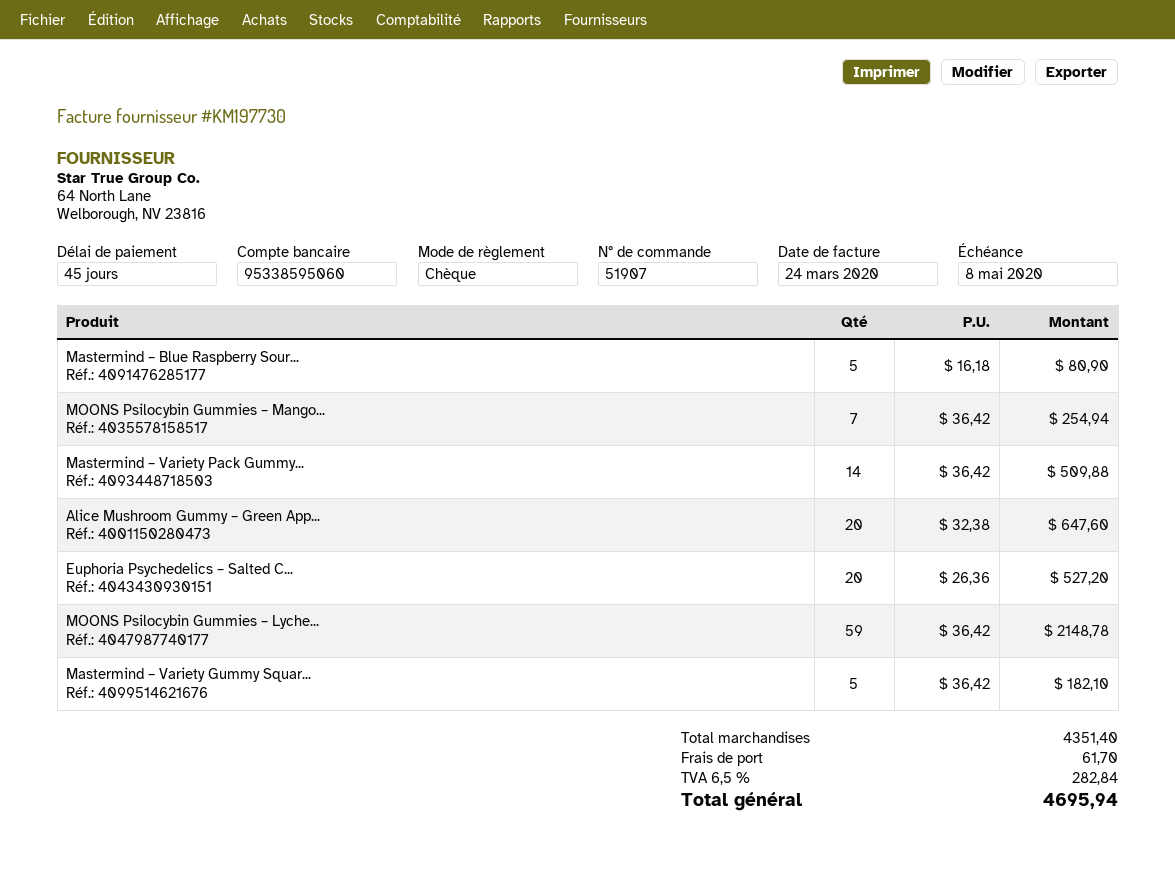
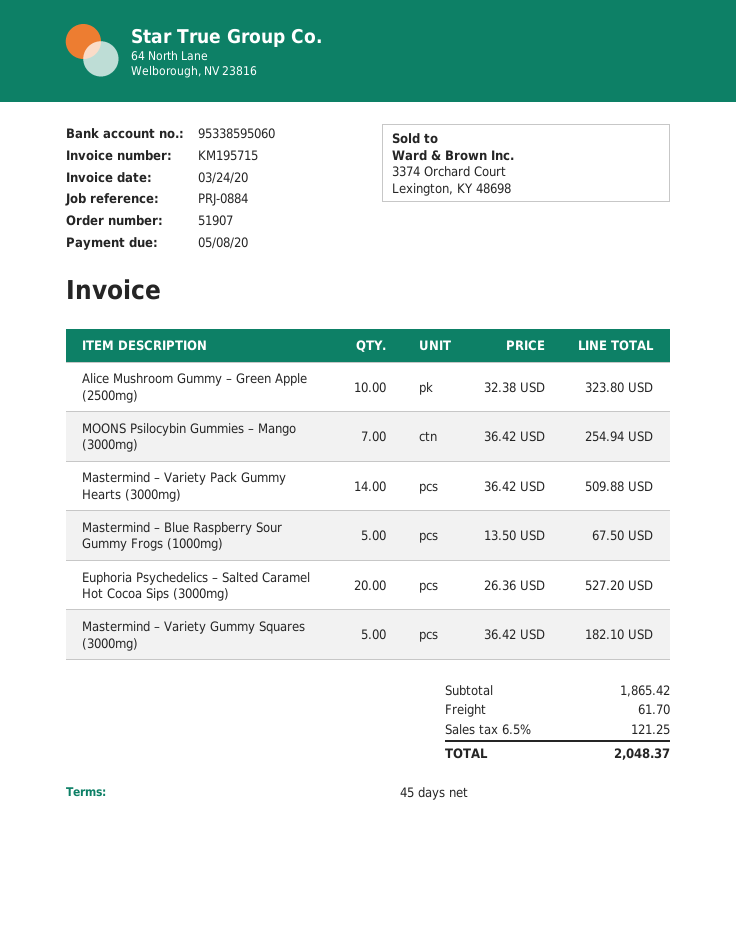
invoice number: KM197730 -> KM195715
Mastermind – Blue Raspberry Sour...: 5 x 16.18 = 80.90 -> 5 x 13.50 = 67.50
Alice Mushroom Gummy – Green App...: 20 x 32.38 = 647.60 -> 10 x 32.38 = 323.80
MOONS Psilocybin Gummies – Lyche...: 59 x 36.42 = 2148.78 -> none
subtotal: 4351.40 -> 1865.42
tax: 6.5% = 282.84 -> 6.5% = 121.25
total: 4695.94 -> 2048.37

